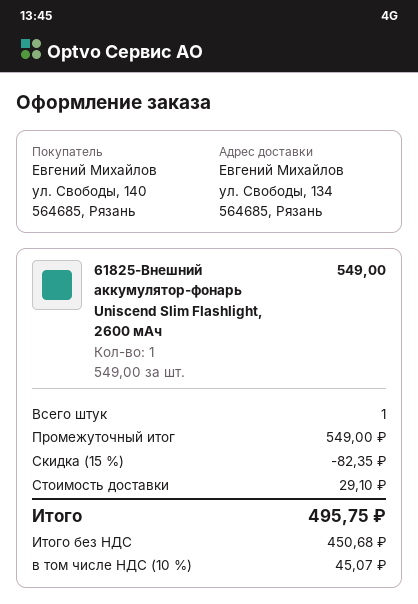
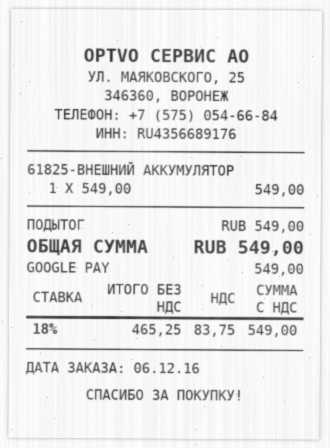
discount: 15% = 82.35 -> none
shipping: 29.10 -> none
net: 450.68 -> 465.25
tax: 10% = 45.07 -> 18% = 83.75
total: 495.75 -> 549.00

